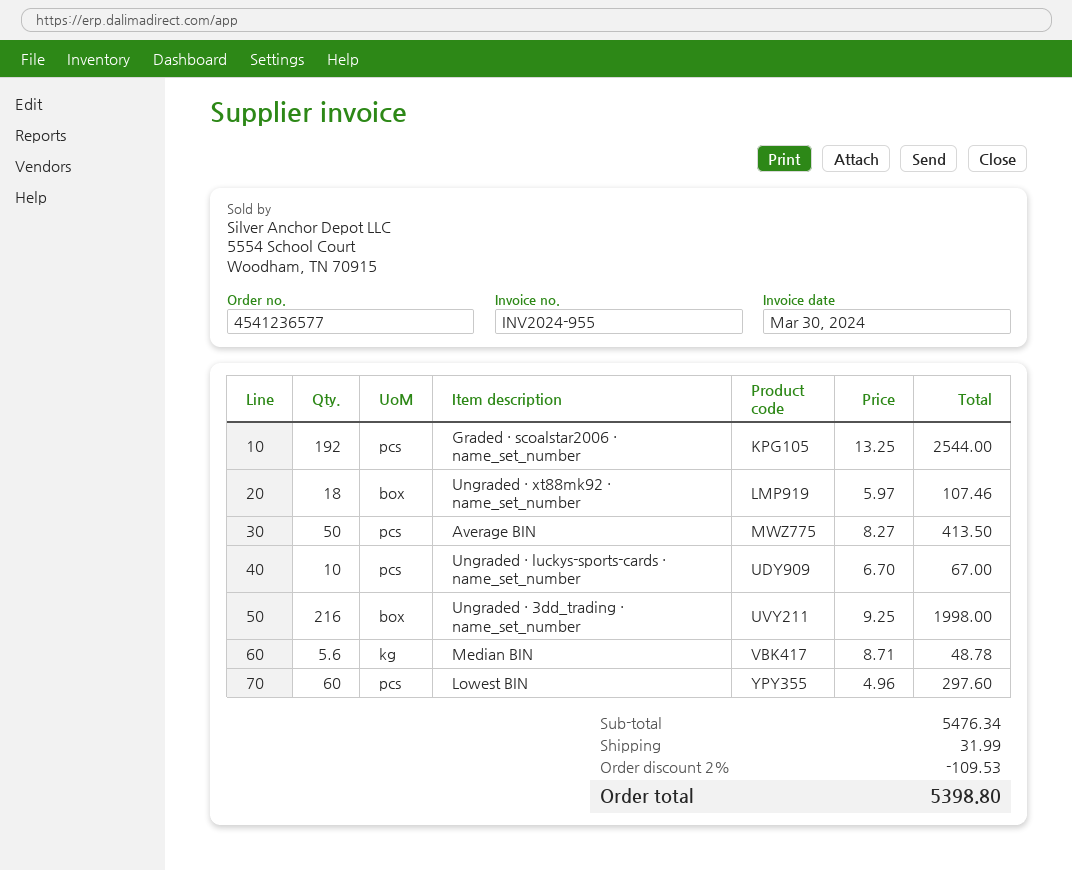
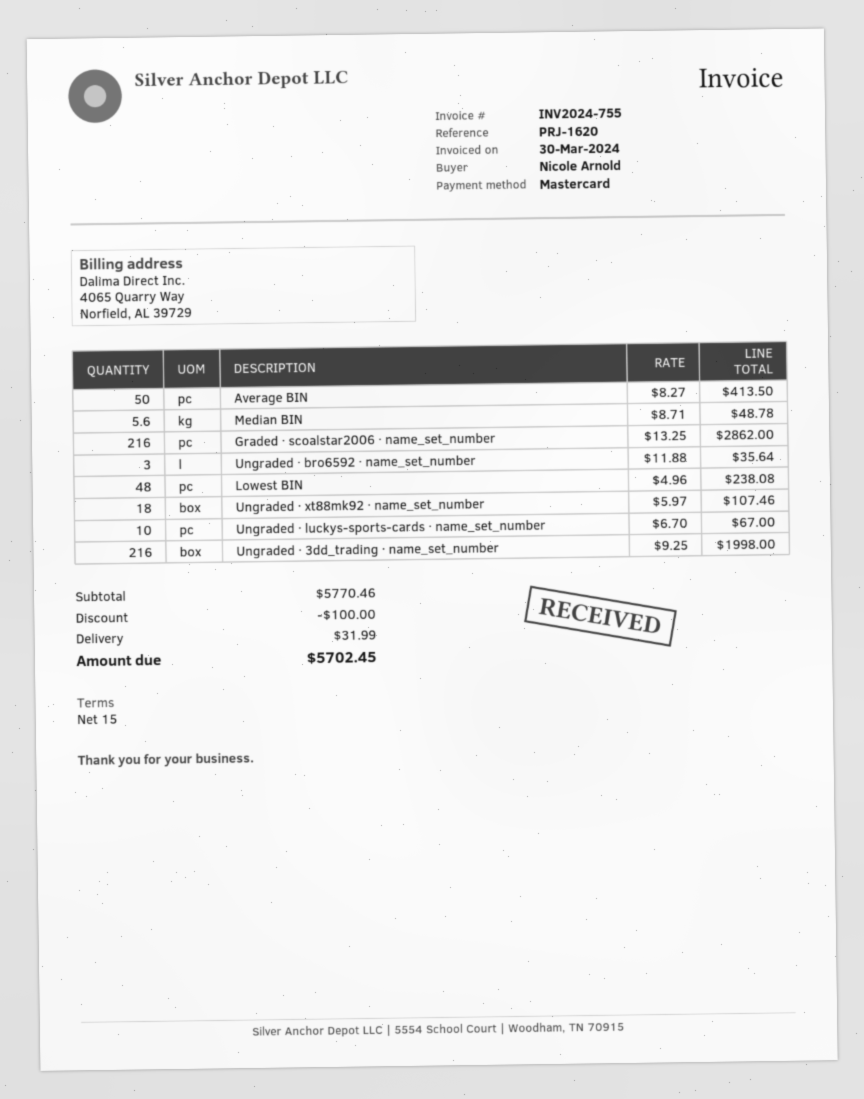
invoice number: INV2024-955 -> INV2024-755
Graded · scoalstar2006 · name_set_number: 192 x 13.25 = 2544.00 -> 216 x 13.25 = 2862.00
Lowest BIN: 60 x 4.96 = 297.60 -> 48 x 4.96 = 238.08
Ungraded · bro6592 · name_set_number: none -> 3 x 11.88 = 35.64
subtotal: 5476.34 -> 5770.46
discount: 109.53 -> 100.00
total: 5398.80 -> 5702.45

